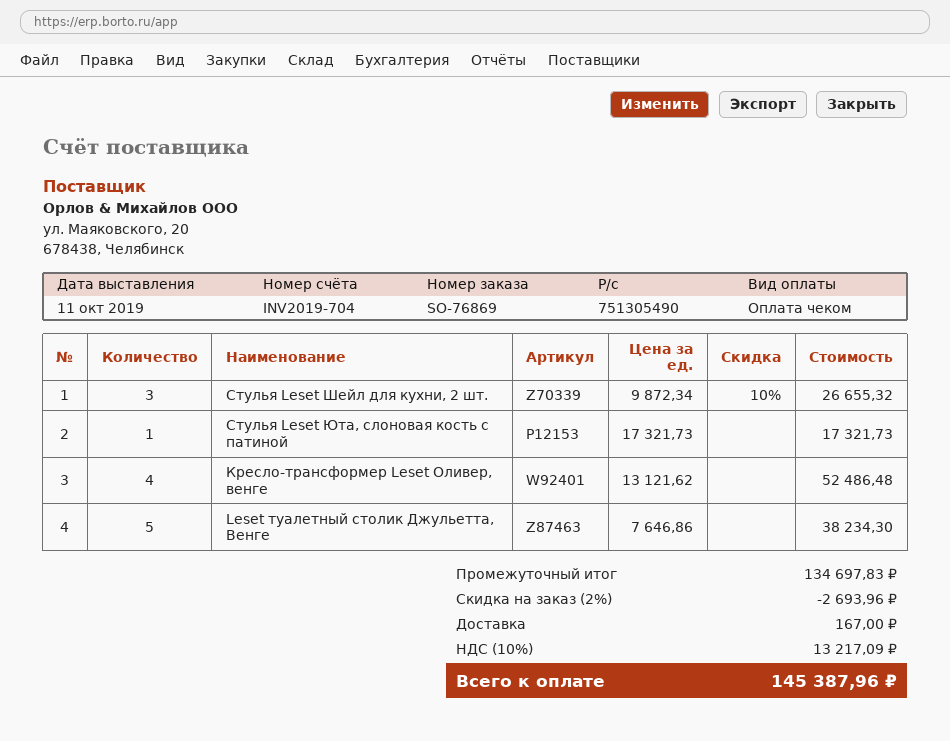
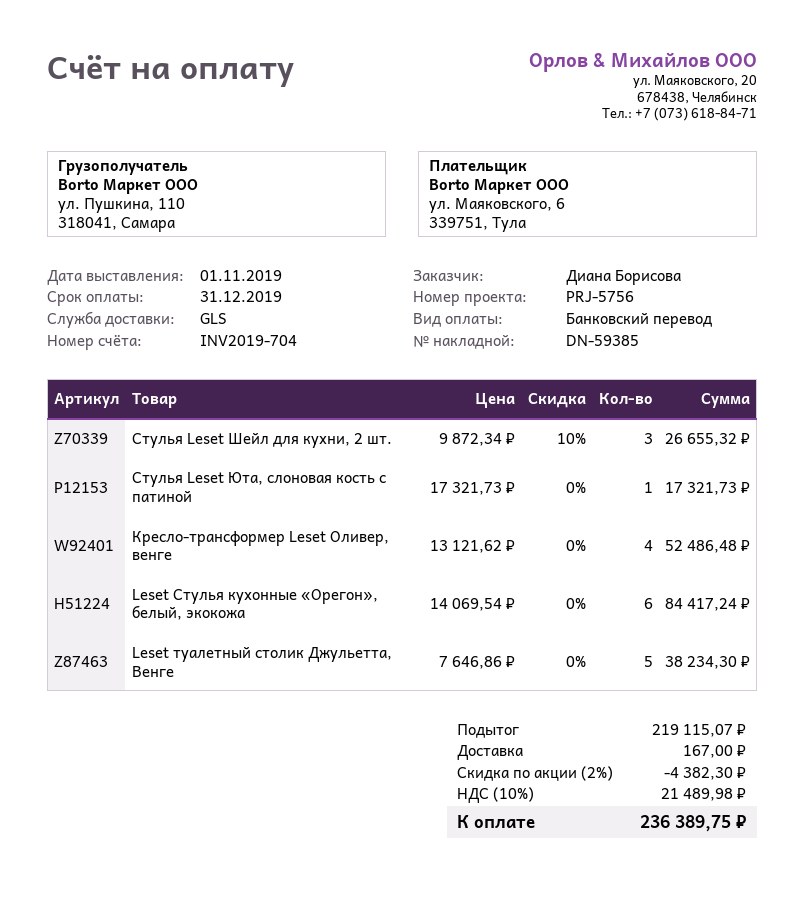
invoice date: 2019-10-11 -> 2019-11-01
payment method: cheque -> bank transfer
Leset Стулья кухонные «Орегон», белый, экокожа: none -> 6 x 14069.54 = 84417.24
subtotal: 134697.83 -> 219115.07
discount: 2% = 2693.96 -> 2% = 4382.30
tax: 10% = 13217.09 -> 10% = 21489.98
total: 145387.96 -> 236389.75

